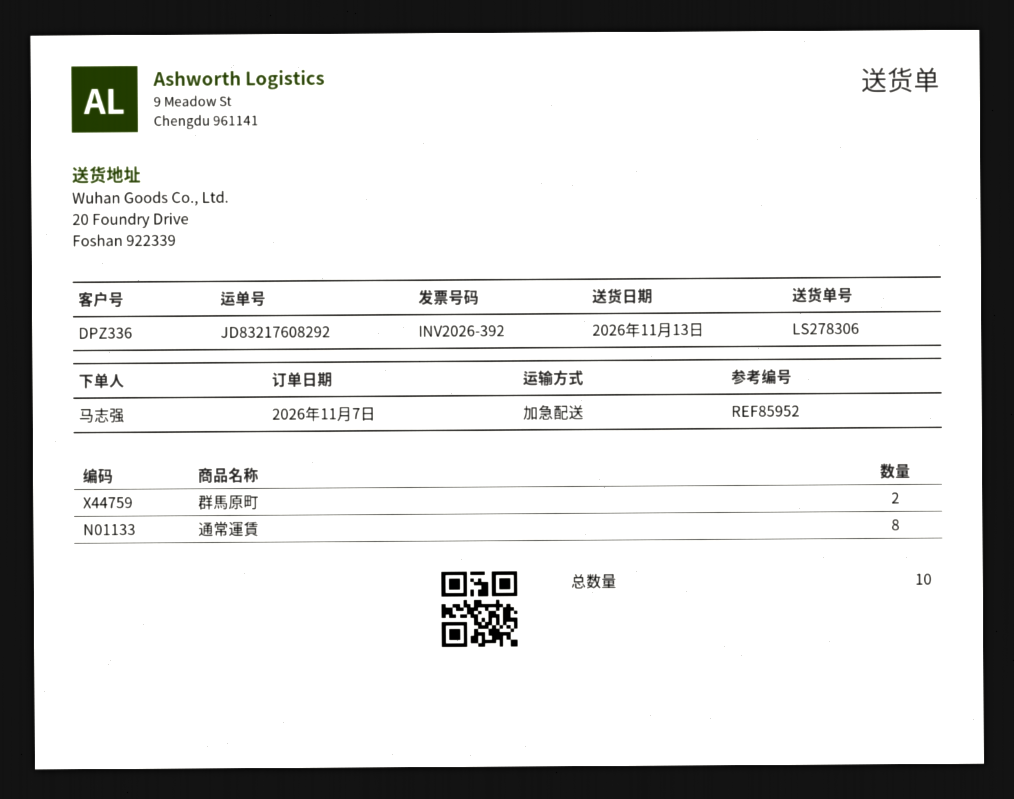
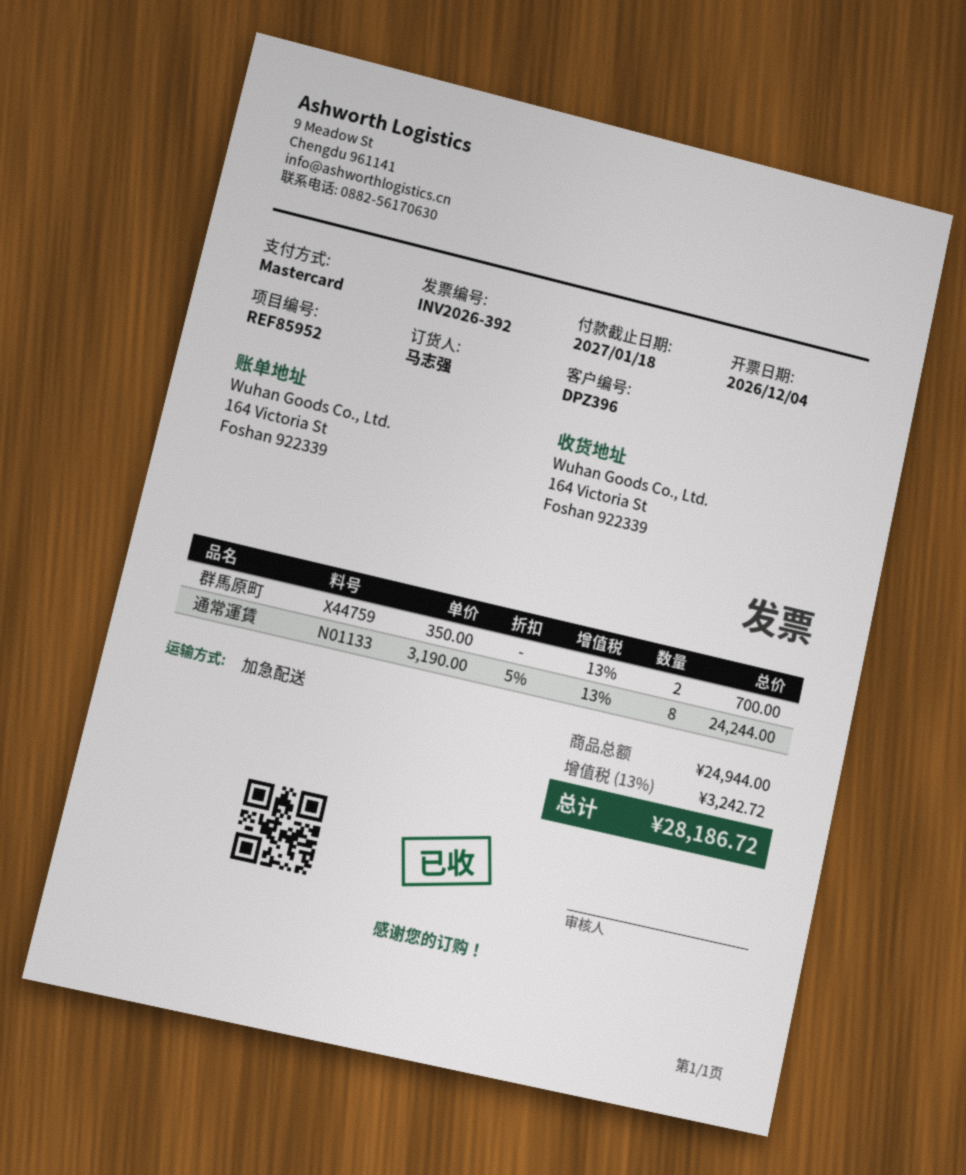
customer number: DPZ336 -> DPZ396
ship to: 20 Foundry Drive, Foshan 922339 -> 164 Victoria St, Foshan 922339

